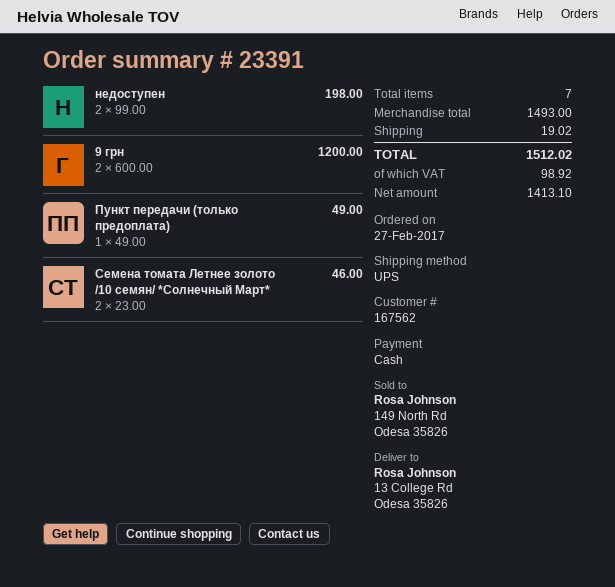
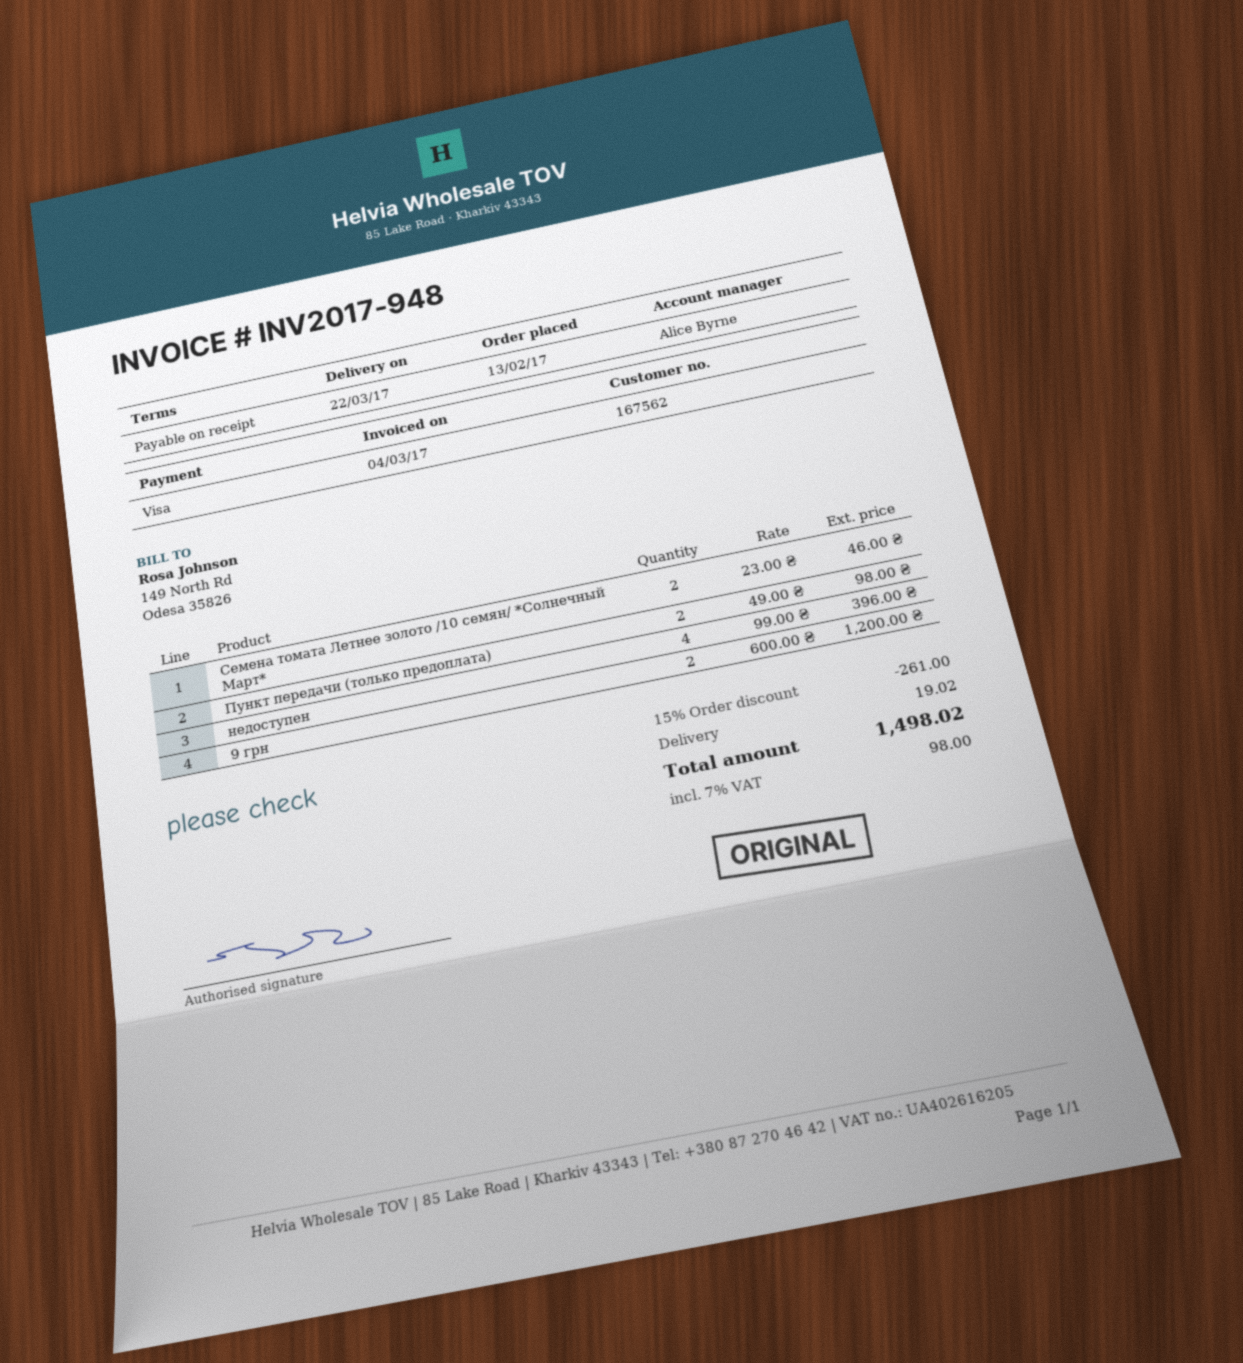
order date: 2017-02-27 -> 2017-02-13
payment method: cash -> Visa
недоступен: 2 x 99.00 = 198.00 -> 4 x 99.00 = 396.00
Пункт передачи (только предоплата): 1 x 49.00 = 49.00 -> 2 x 49.00 = 98.00
discount: none -> 15% = 261.00
tax: 98.92 -> 98.00
total: 1512.02 -> 1498.02

